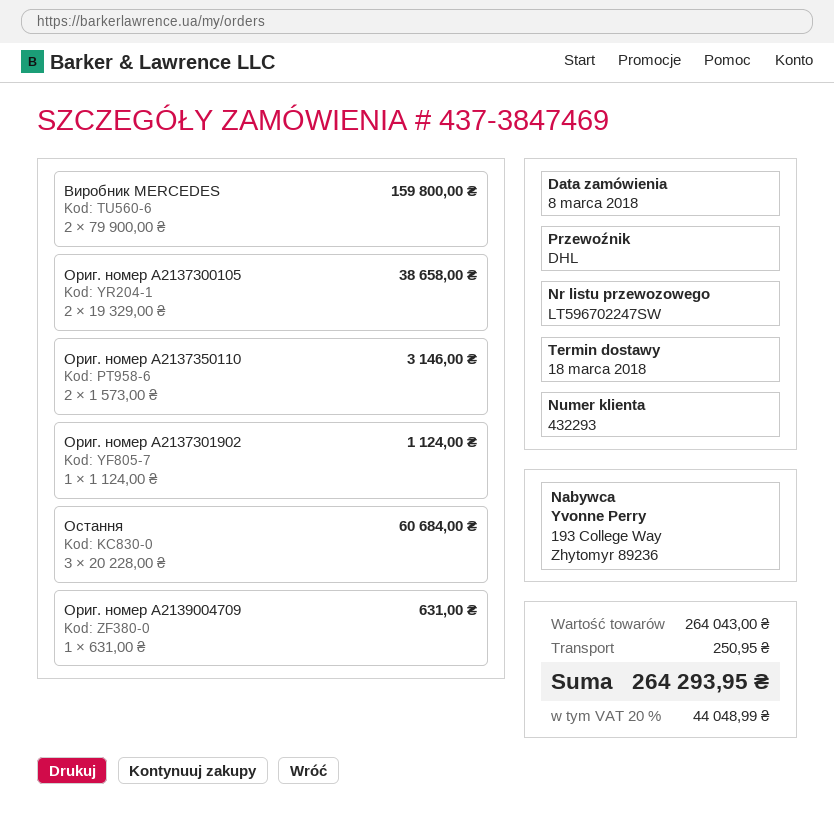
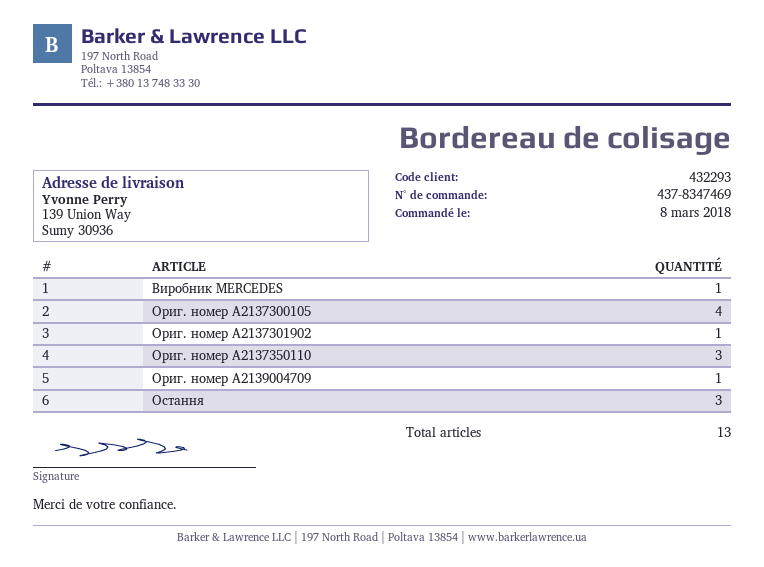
order number: 437-3847469 -> 437-8347469
Виробник MERCEDES: 2 -> 1
Ориг. номер A2137300105: 2 -> 4
Ориг. номер A2137350110: 2 -> 3

